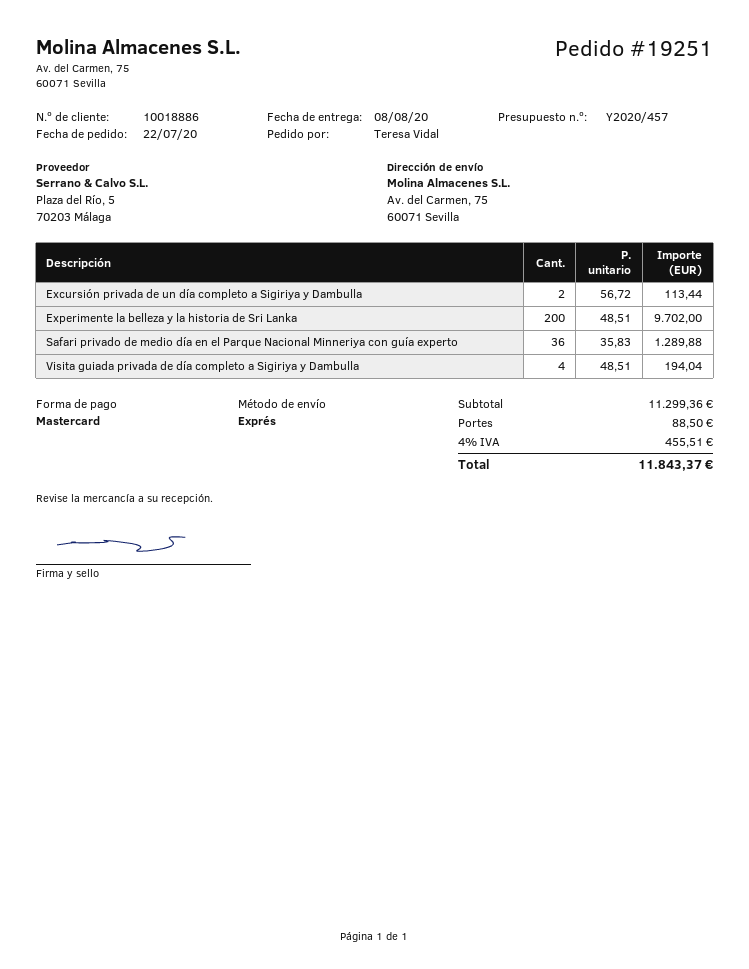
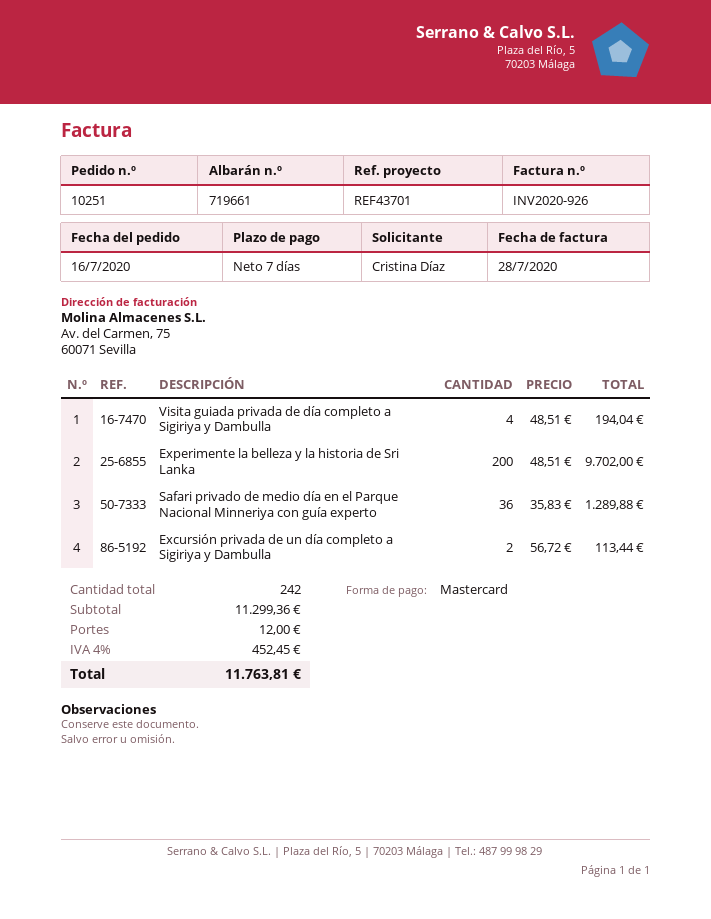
order number: 19251 -> 10251
order date: 2020-07-22 -> 2020-07-16
ordered by: Teresa Vidal -> Cristina Díaz
shipping: 88.50 -> 12.00
tax: 4% = 455.51 -> 4% = 452.45
total: 11843.37 -> 11763.81

